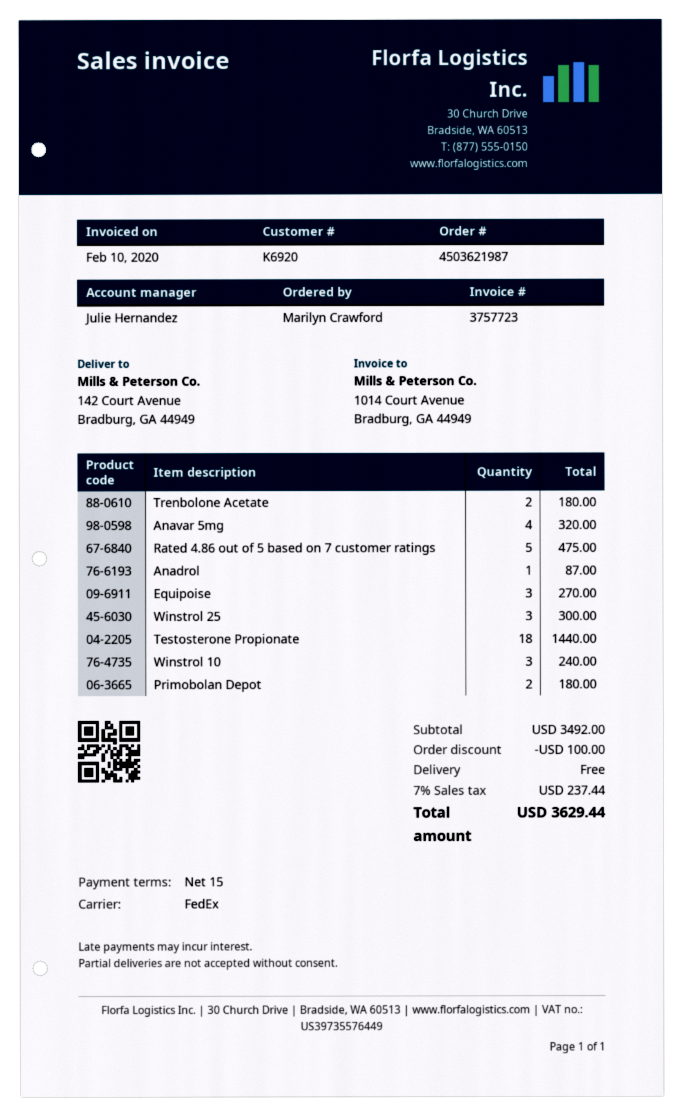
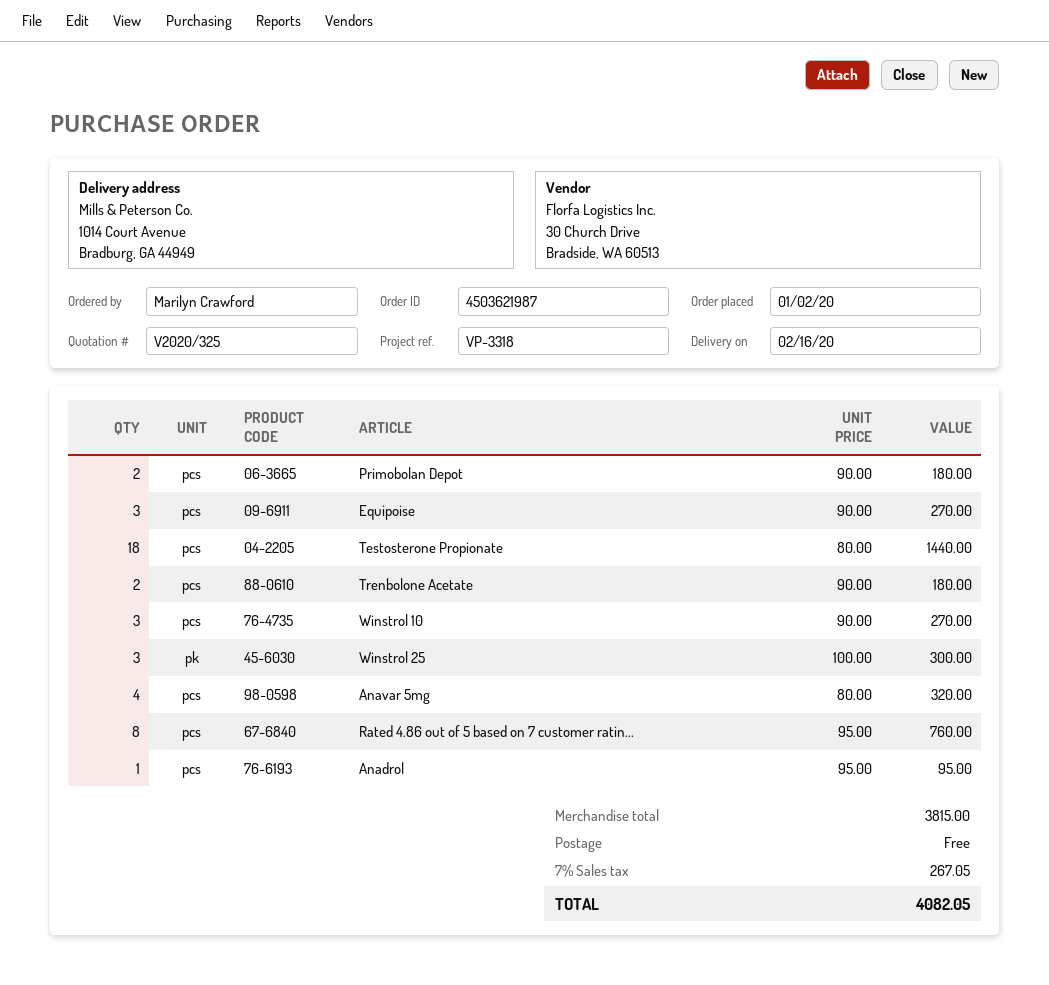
ship to: 142 Court Avenue, Bradburg, GA 44949 -> 1014 Court Avenue, Bradburg, GA 44949
Rated 4.86 out of 5 based on 7 customer ratings: 5 for 475.00 -> 8 for 760.00
Anadrol: 1 for 87.00 -> 1 for 95.00
Winstrol 10: 3 for 240.00 -> 3 for 270.00
subtotal: 3492.00 -> 3815.00
discount: 100.00 -> none
tax: 7% = 237.44 -> 7% = 267.05
total: 3629.44 -> 4082.05

